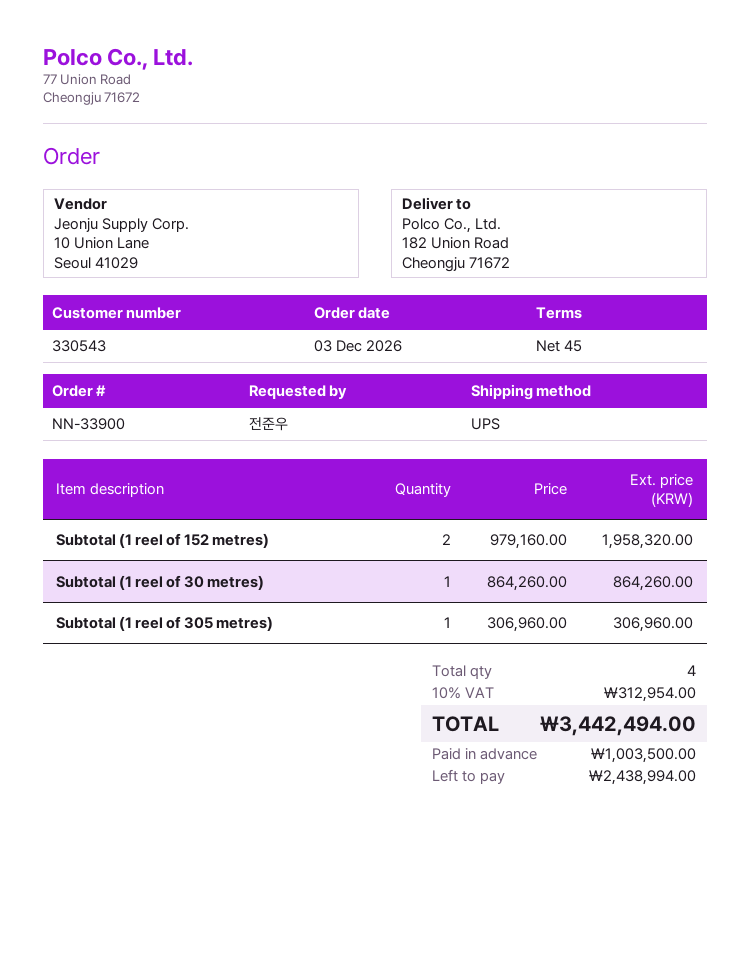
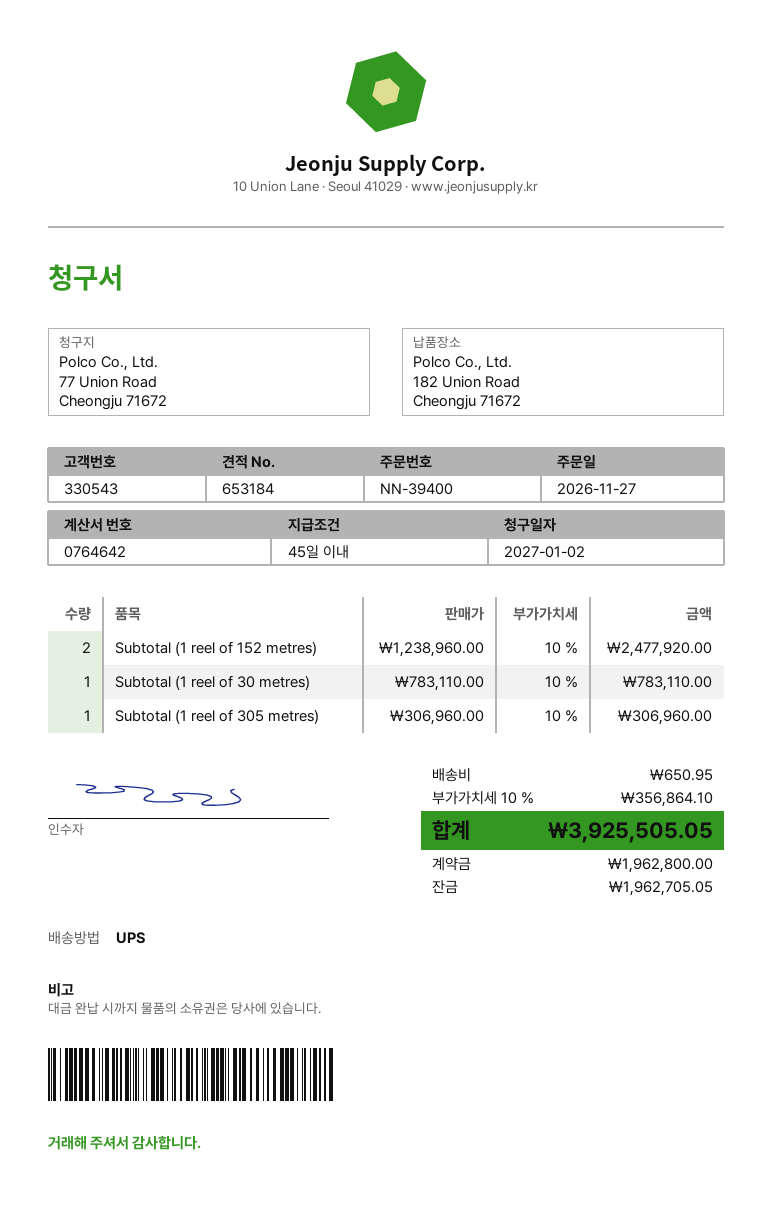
order number: NN-33900 -> NN-39400
order date: 2026-12-03 -> 2026-11-27
Subtotal (1 reel of 152 metres): 2 x 979160.00 = 1958320.00 -> 2 x 1238960.00 = 2477920.00
Subtotal (1 reel of 30 metres): 1 x 864260.00 = 864260.00 -> 1 x 783110.00 = 783110.00
shipping: none -> 650.95
tax: 10% = 312954.00 -> 10% = 356864.10
total: 3442494.00 -> 3925505.05
deposit: 1003500.00 -> 1962800.00
balance: 2438994.00 -> 1962705.05

